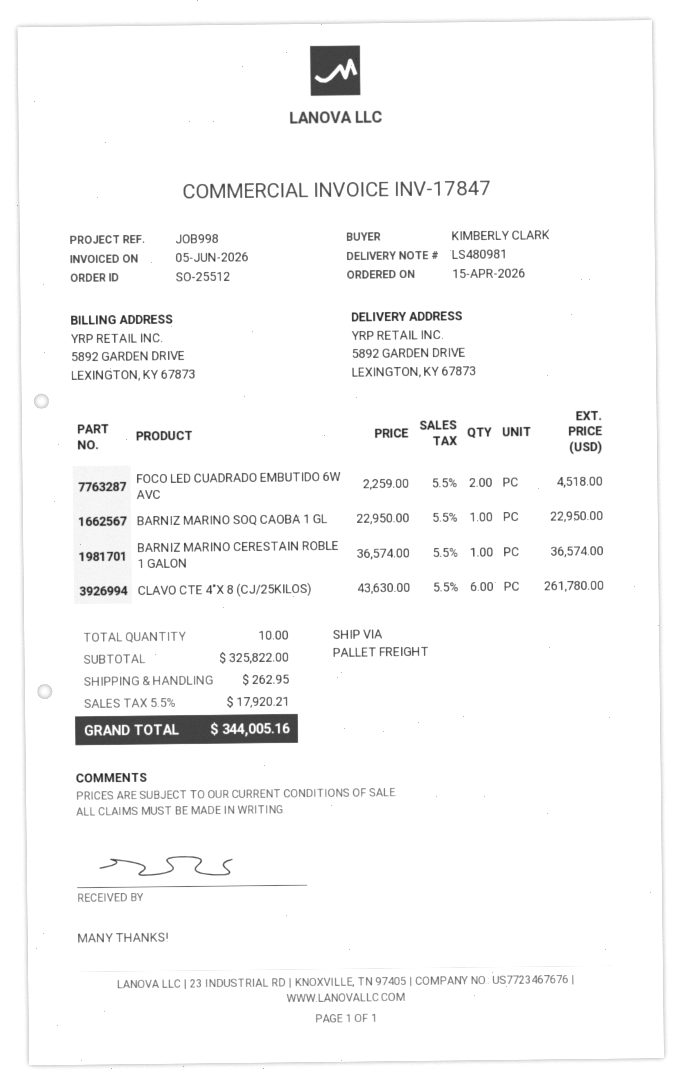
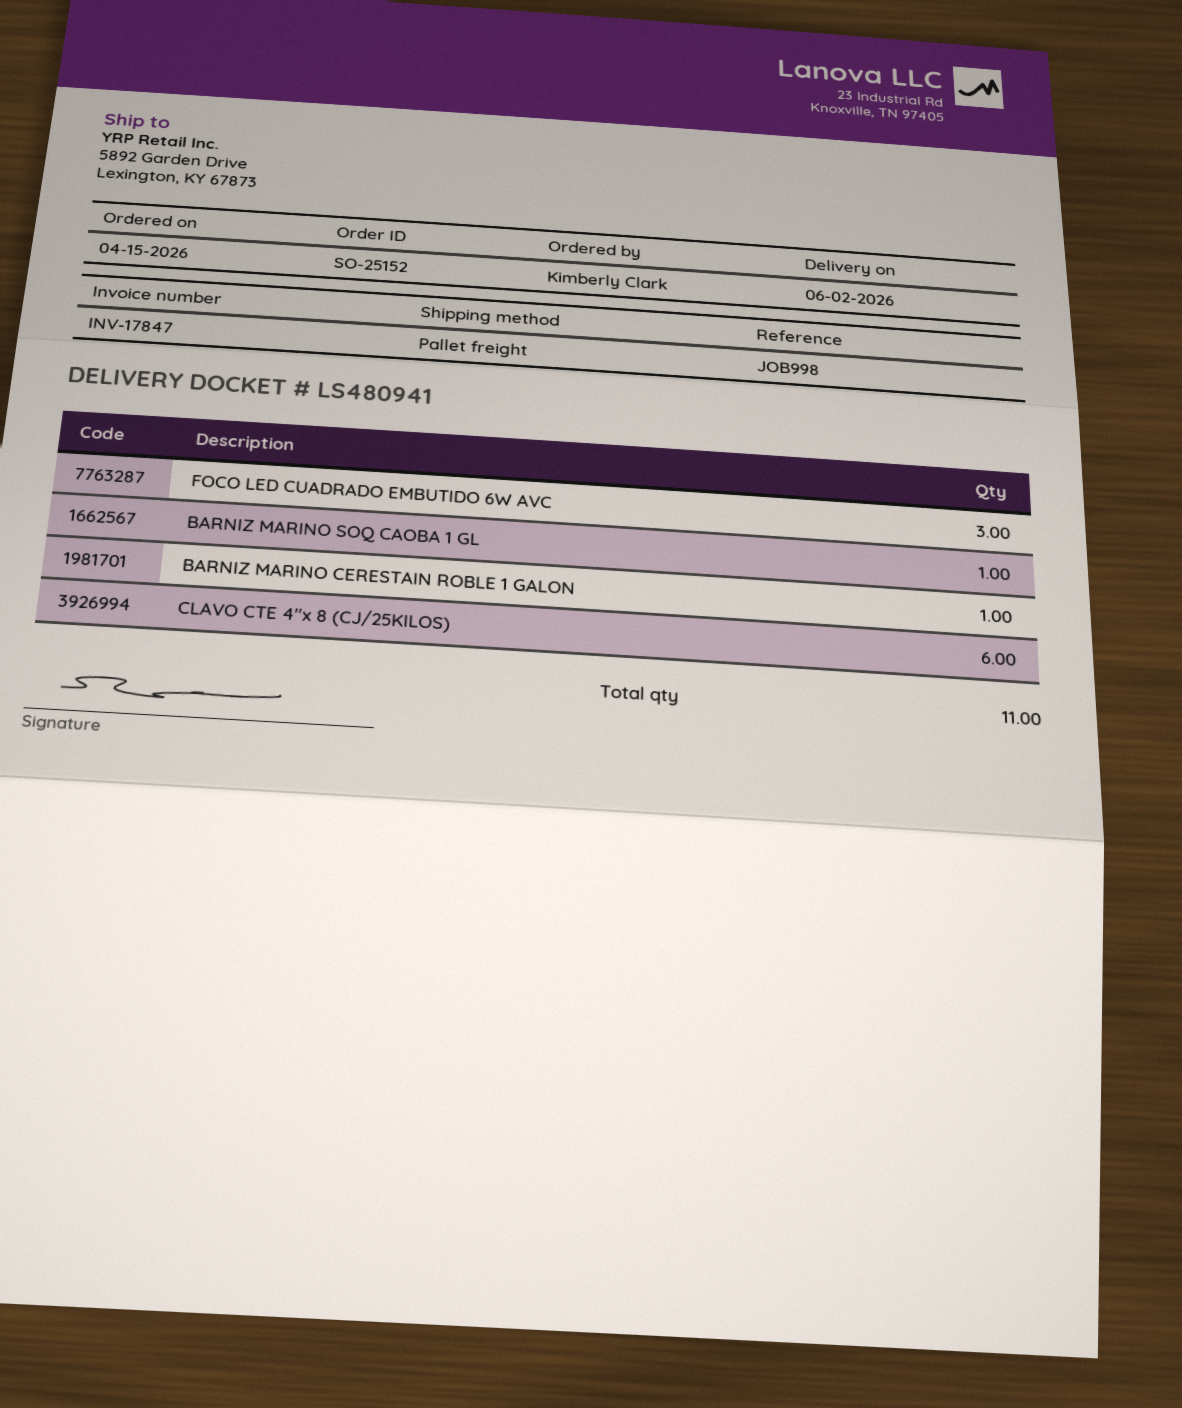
order number: SO-25512 -> SO-25152
delivery note number: LS480981 -> LS480941
FOCO LED CUADRADO EMBUTIDO 6W AVC: 2 -> 3
total quantity: 10 -> 11

